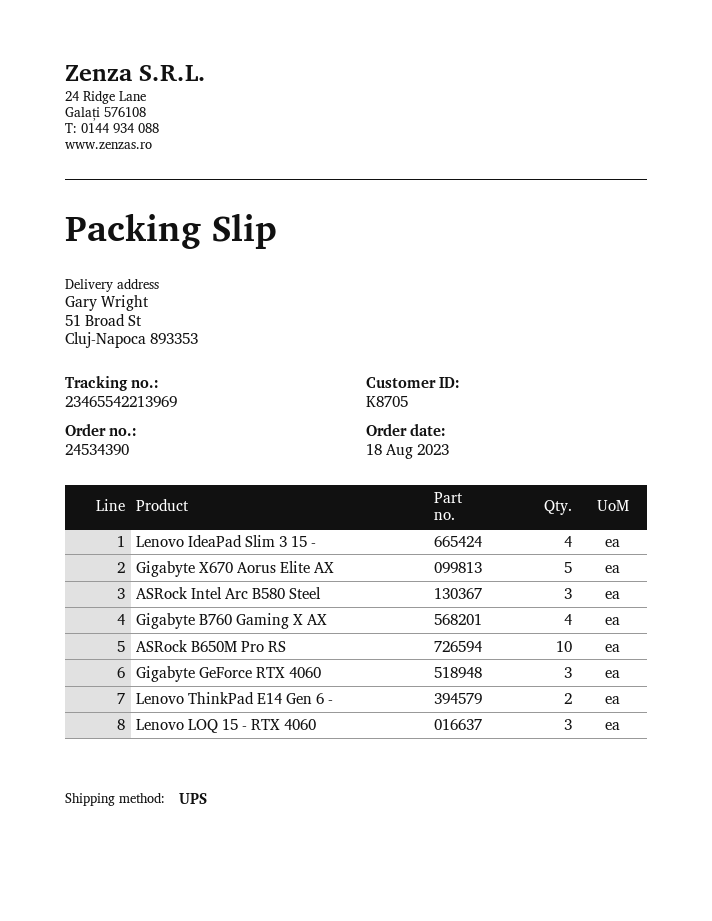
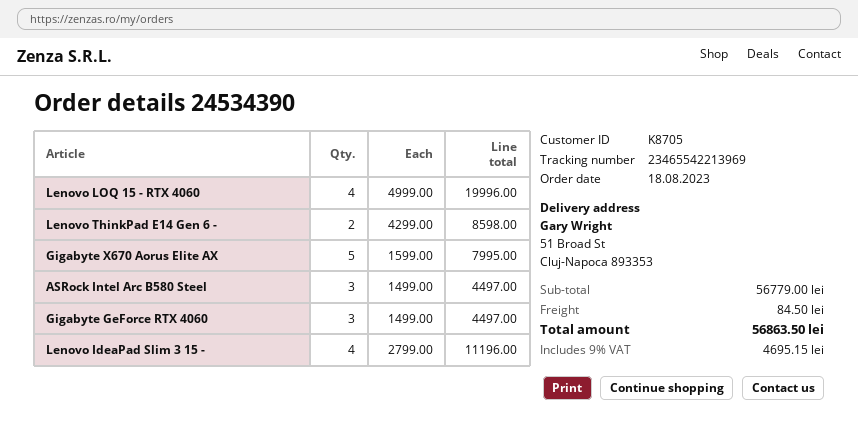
Gigabyte B760 Gaming X AX: 4 -> none
ASRock B650M Pro RS: 10 -> none
Lenovo LOQ 15 - RTX 4060: 3 -> 4

